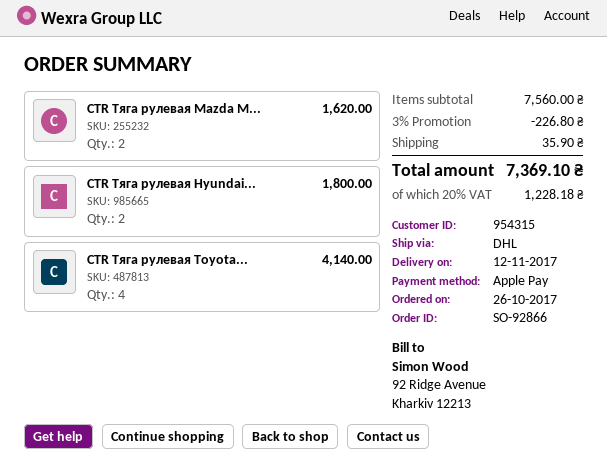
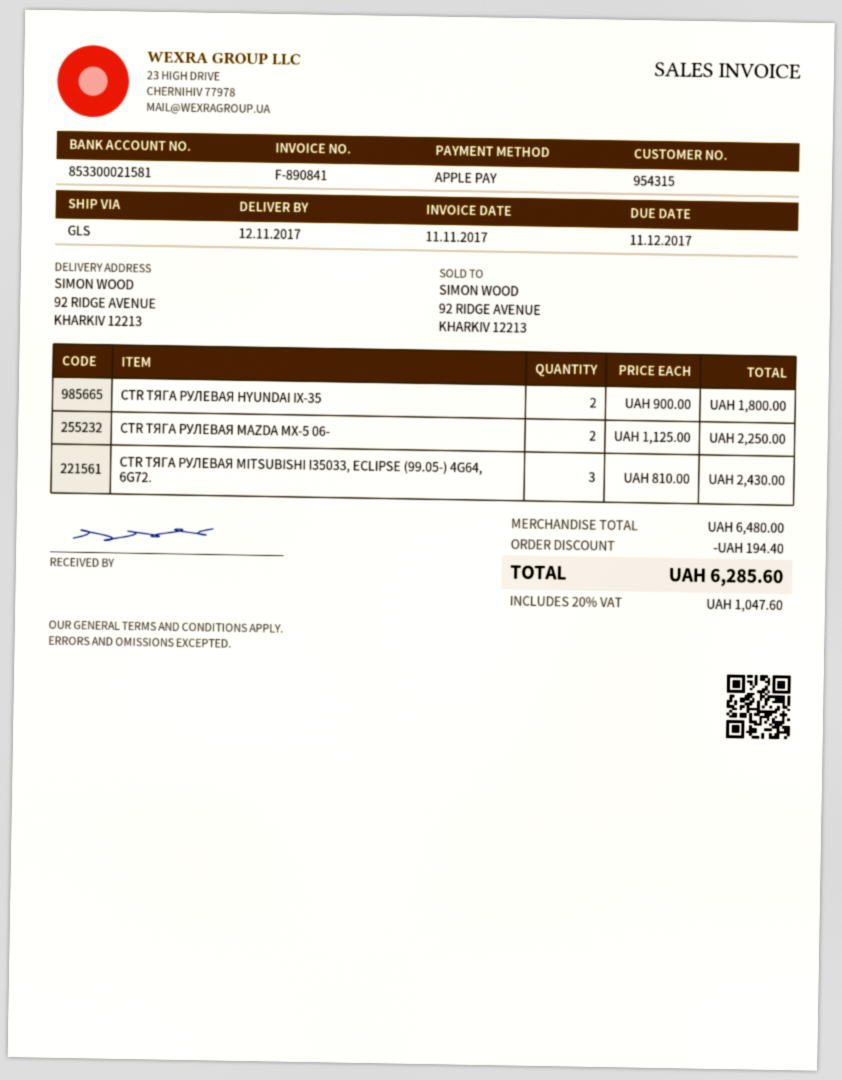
shipping method: DHL -> GLS
CTR Тяга рулевая Mazda M...: 2 for 1620.00 -> 2 for 2250.00
CTR Тяга рулевая Toyota...: 4 for 4140.00 -> none
CTR ТЯГА РУЛЕВАЯ MITSUBISHI I35033, ECLIPSE (99.05-) 4G64, 6G72.: none -> 3 for 2430.00
subtotal: 7560.00 -> 6480.00
discount: 226.80 -> 194.40
shipping: 35.90 -> none
tax: 20% = 1228.18 -> 20% = 1047.60
total: 7369.10 -> 6285.60

